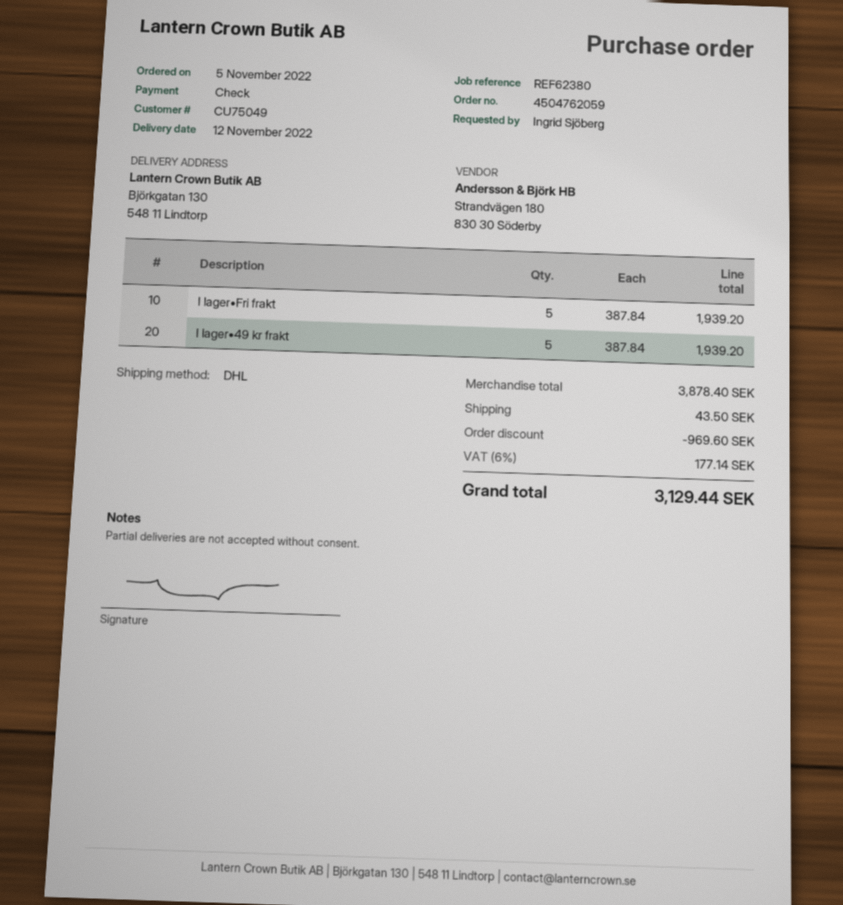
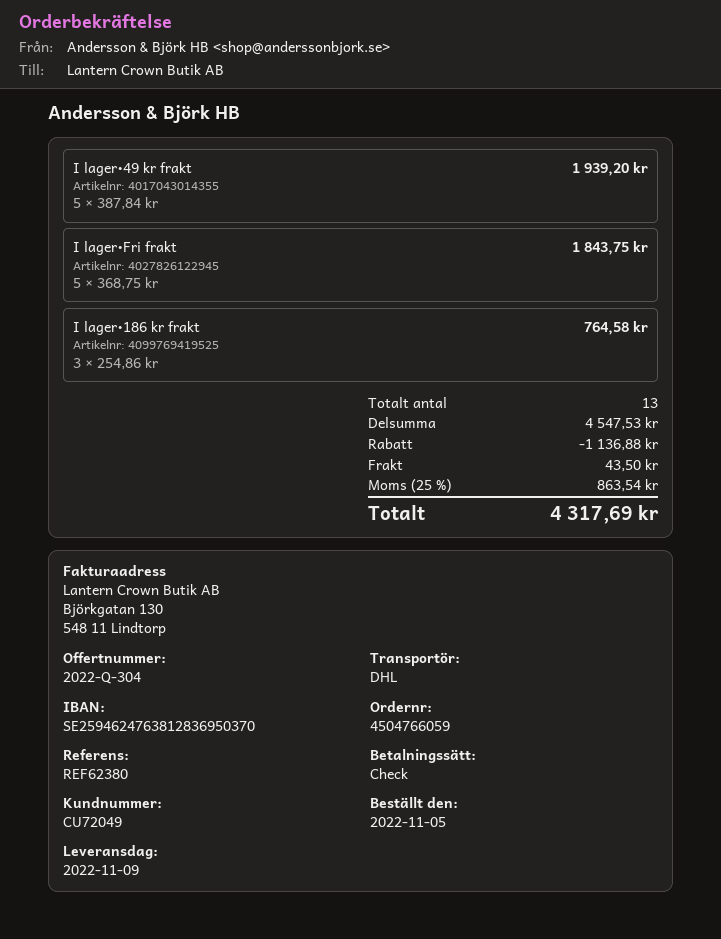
order number: 4504762059 -> 4504766059
delivery date: 2022-11-12 -> 2022-11-09
customer number: CU75049 -> CU72049
I lager•Fri frakt: 5 x 387.84 = 1939.20 -> 5 x 368.75 = 1843.75
I lager•186 kr frakt: none -> 3 x 254.86 = 764.58
subtotal: 3878.40 -> 4547.53
discount: 969.60 -> 1136.88
tax: 6% = 177.14 -> 25% = 863.54
total: 3129.44 -> 4317.69

